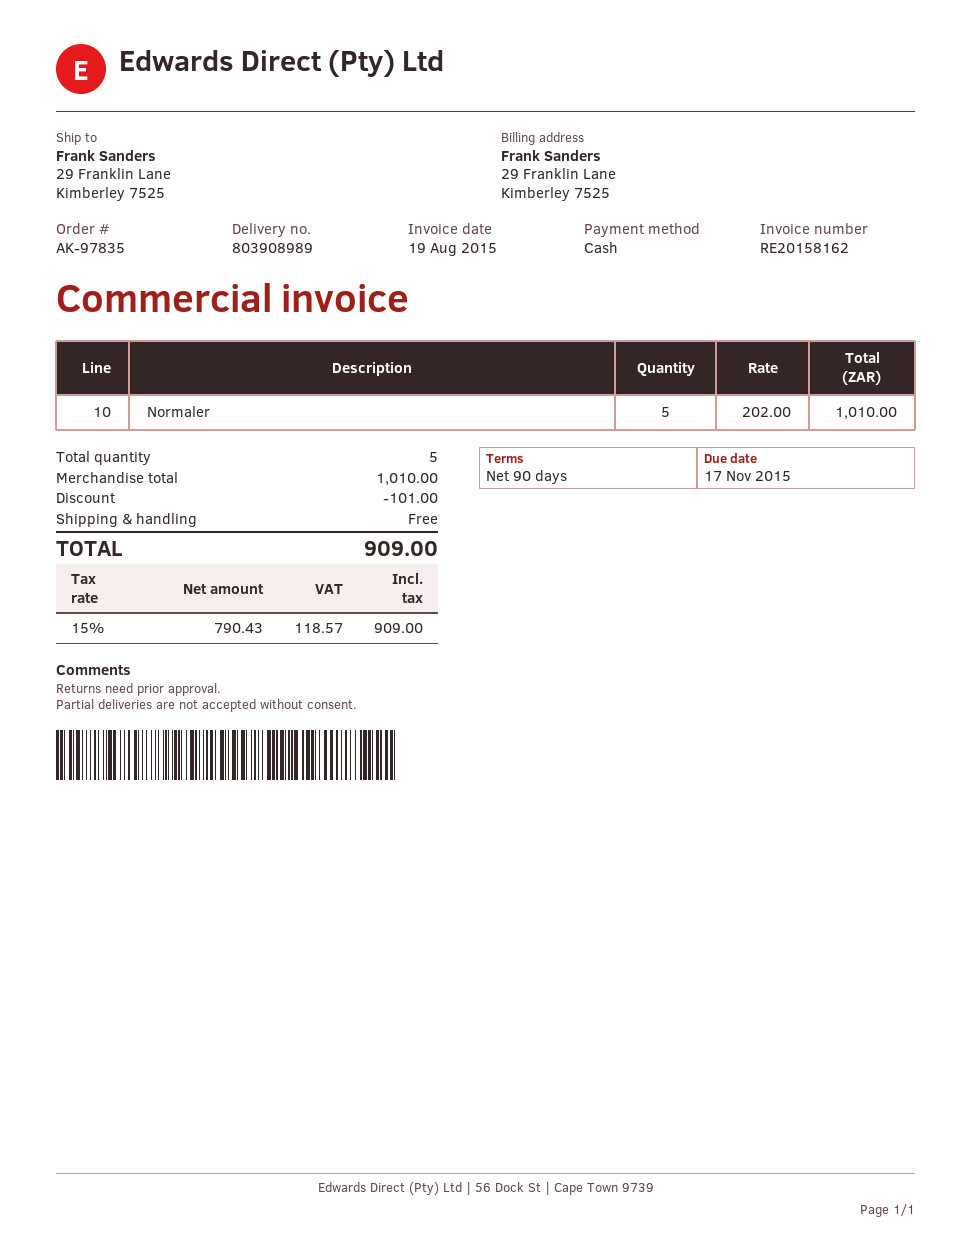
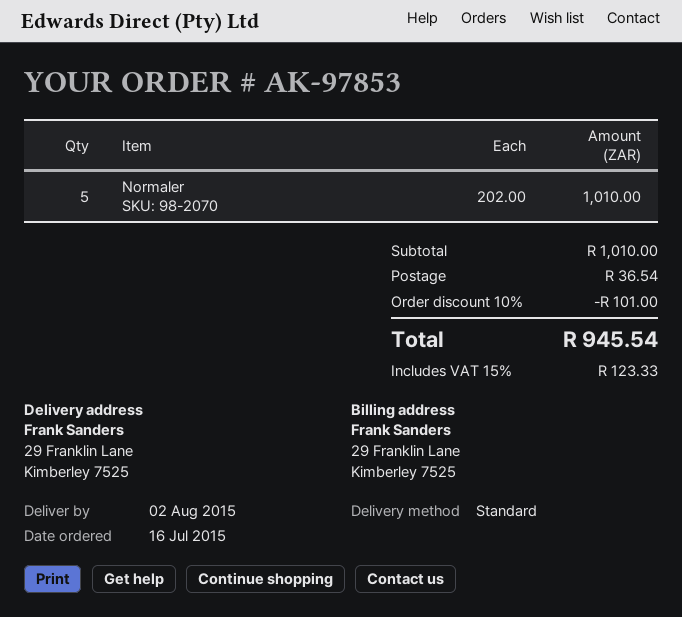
order number: AK-97835 -> AK-97853
shipping: 0.00 -> 36.54
tax: 15% = 118.57 -> 15% = 123.33
total: 909.00 -> 945.54

